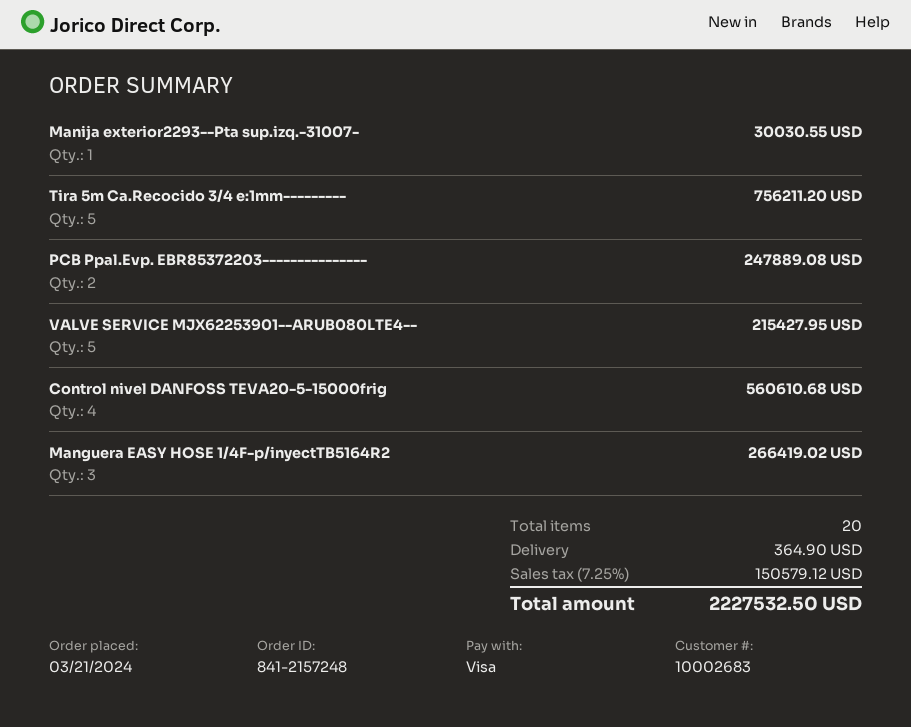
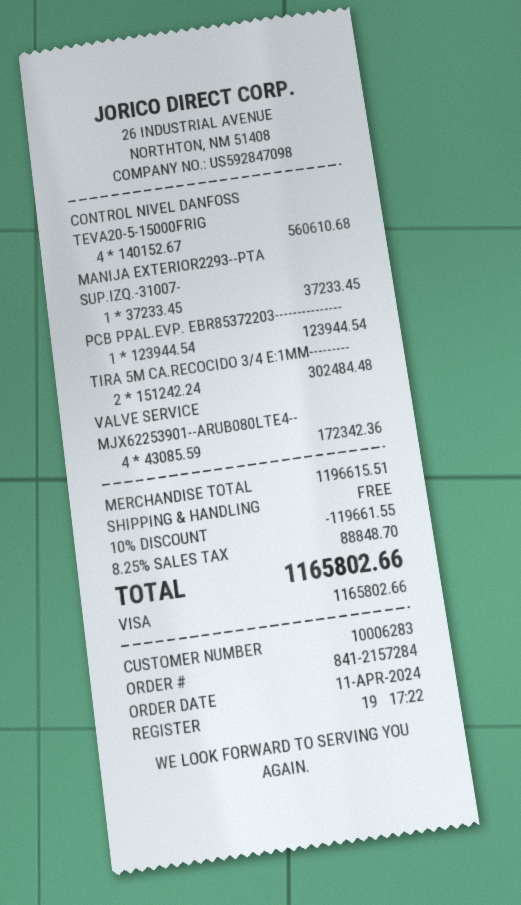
order number: 841-2157248 -> 841-2157284
order date: 2024-03-21 -> 2024-04-11
customer number: 10002683 -> 10006283
Manija exterior2293--Pta sup.izq.-31007-: 1 for 30030.55 -> 1 for 37233.45
Tira 5m Ca.Recocido 3/4 e:1mm---------: 5 for 756211.20 -> 2 for 302484.48
PCB Ppal.Evp. EBR85372203---------------: 2 for 247889.08 -> 1 for 123944.54
VALVE SERVICE MJX62253901--ARUB080LTE4--: 5 for 215427.95 -> 4 for 172342.36
Manguera EASY HOSE 1/4F-p/inyectTB5164R2: 3 for 266419.02 -> none
discount: none -> 10% = 119661.55
shipping: 364.90 -> 0.00
tax: 7.25% = 150579.12 -> 8.25% = 88848.70
total: 2227532.50 -> 1165802.66

